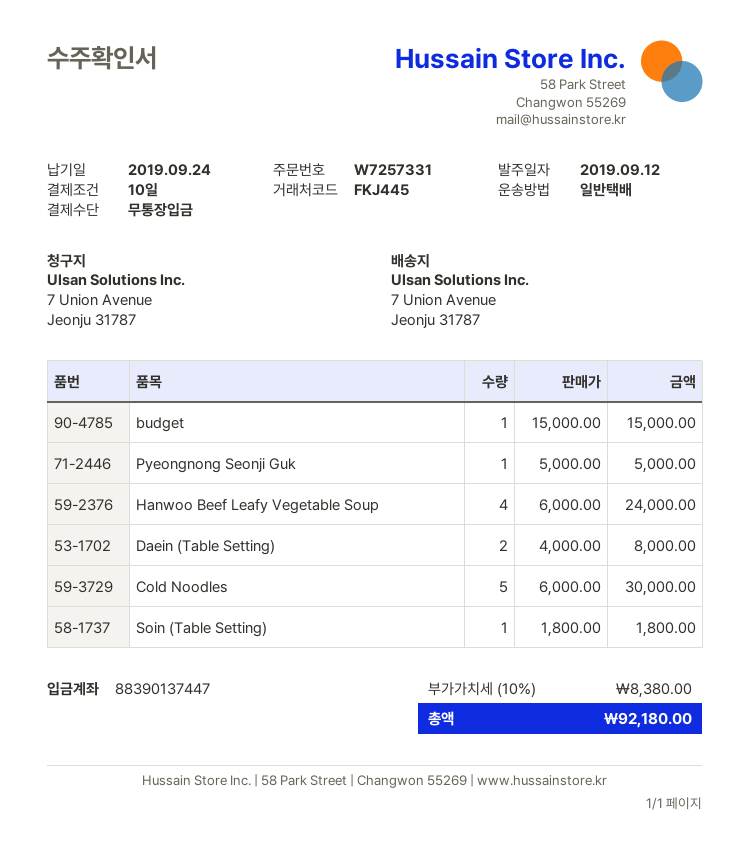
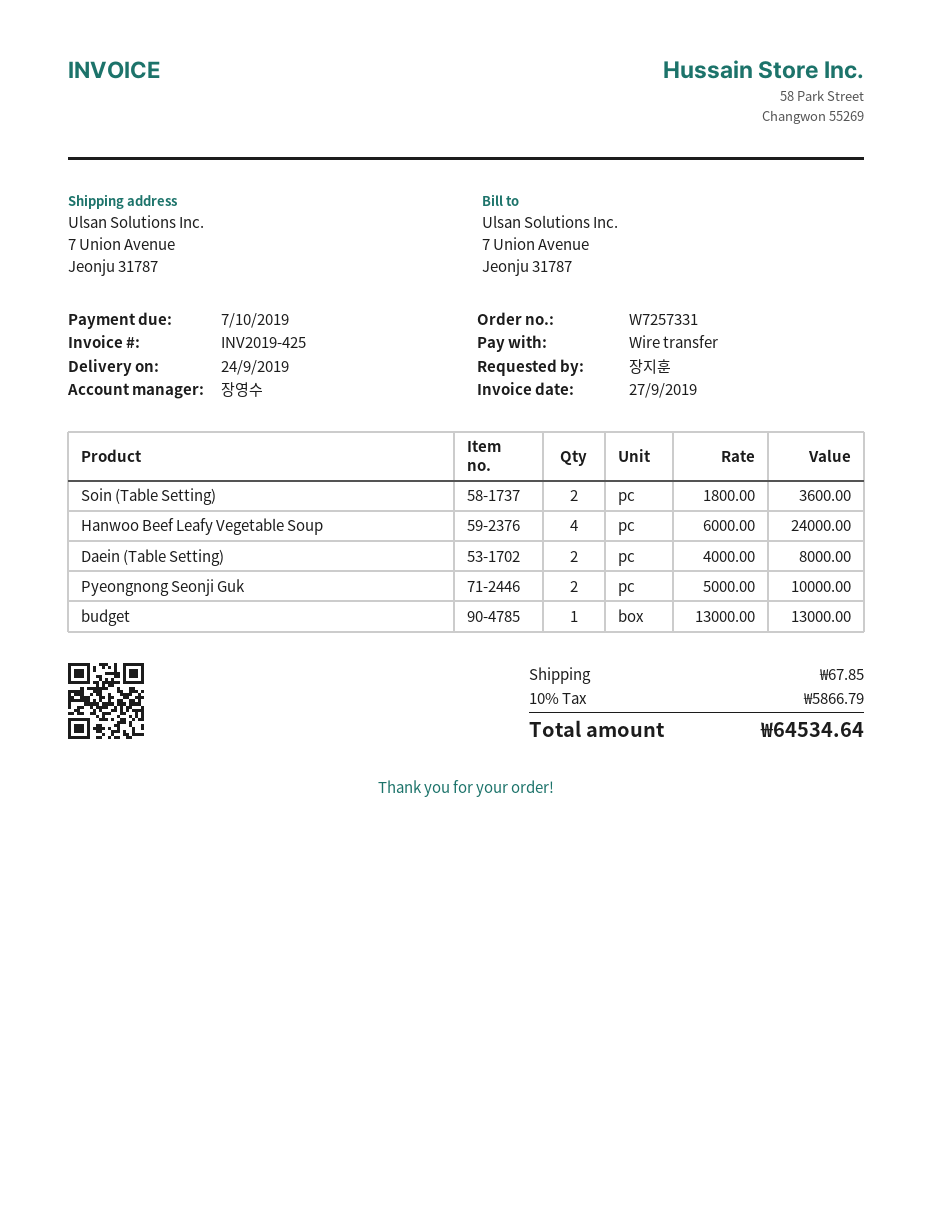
budget: 1 x 15000.00 = 15000.00 -> 1 x 13000.00 = 13000.00
Pyeongnong Seonji Guk: 1 x 5000.00 = 5000.00 -> 2 x 5000.00 = 10000.00
Cold Noodles: 5 x 6000.00 = 30000.00 -> none
Soin (Table Setting): 1 x 1800.00 = 1800.00 -> 2 x 1800.00 = 3600.00
shipping: none -> 67.85
tax: 10% = 8380.00 -> 10% = 5866.79
total: 92180.00 -> 64534.64

